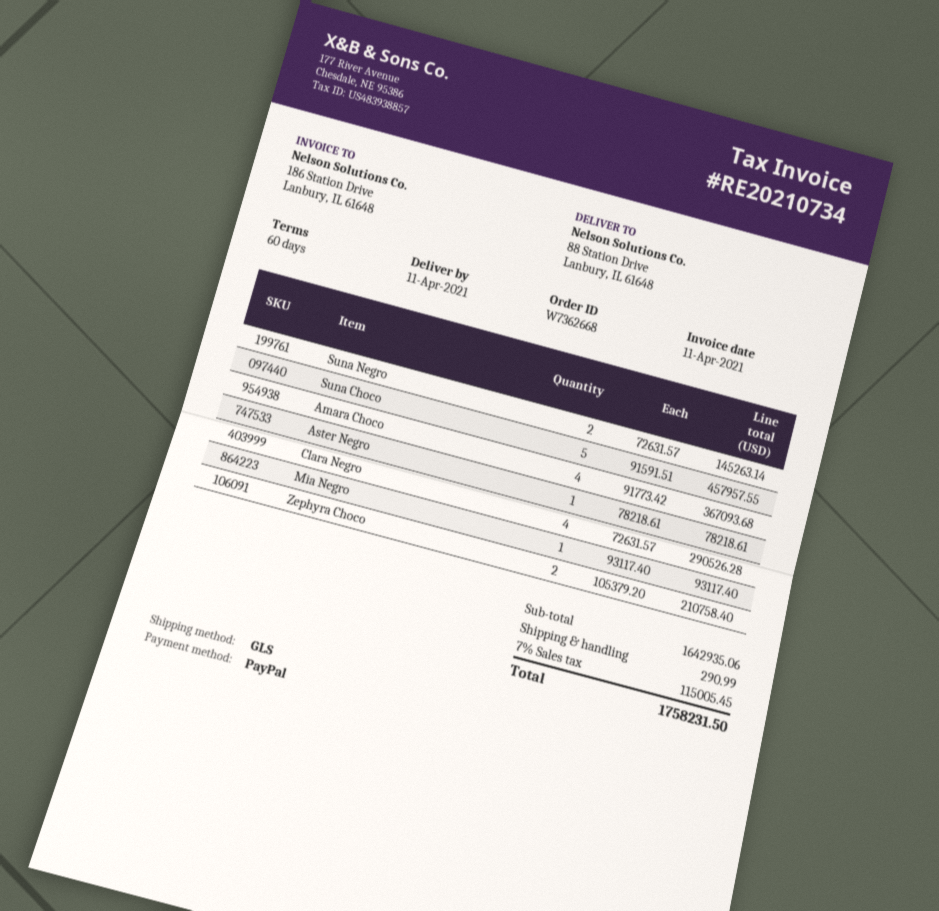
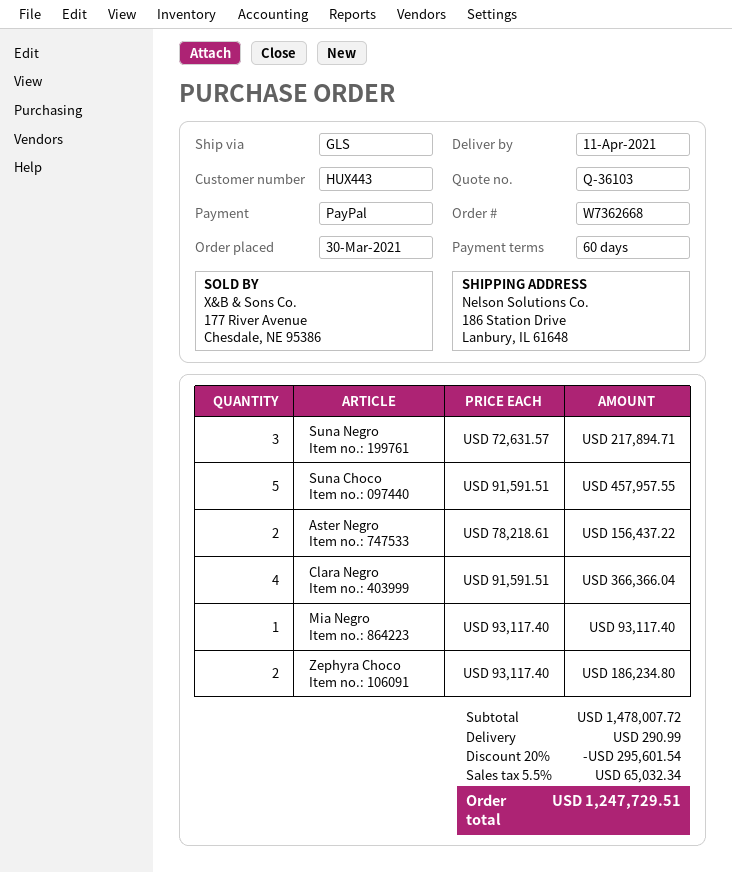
ship to: 88 Station Drive, Lanbury, IL 61648 -> 186 Station Drive, Lanbury, IL 61648
Suna Negro: 2 x 72631.57 = 145263.14 -> 3 x 72631.57 = 217894.71
Amara Choco: 4 x 91773.42 = 367093.68 -> none
Aster Negro: 1 x 78218.61 = 78218.61 -> 2 x 78218.61 = 156437.22
Clara Negro: 4 x 72631.57 = 290526.28 -> 4 x 91591.51 = 366366.04
Zephyra Choco: 2 x 105379.20 = 210758.40 -> 2 x 93117.40 = 186234.80
subtotal: 1642935.06 -> 1478007.72
discount: none -> 20% = 295601.54
tax: 7% = 115005.45 -> 5.5% = 65032.34
total: 1758231.50 -> 1247729.51

